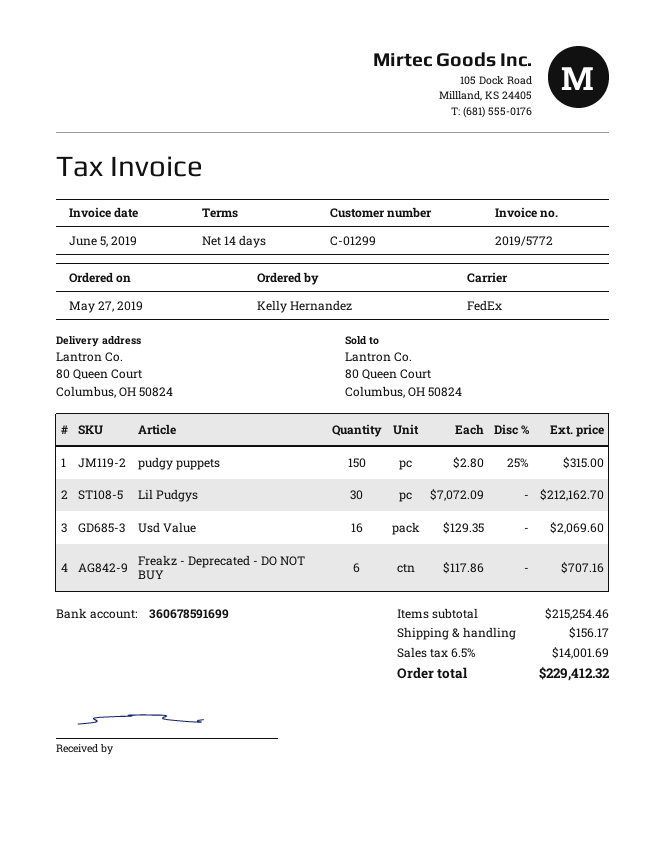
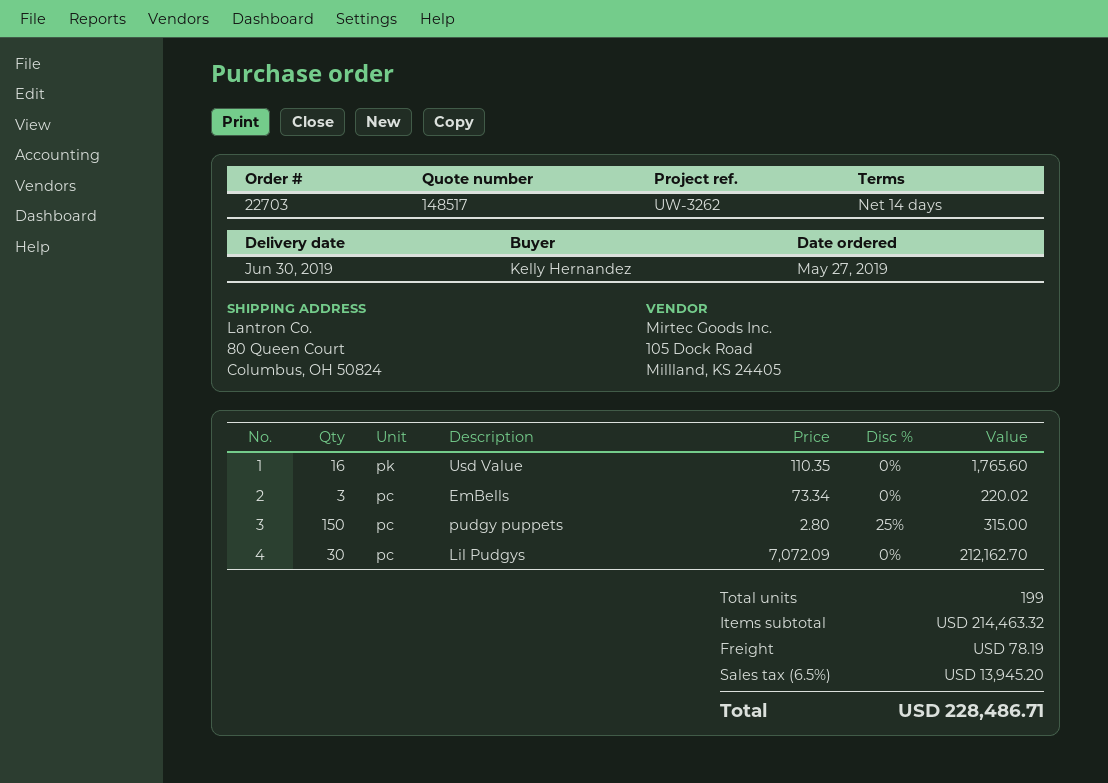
Usd Value: 16 x 129.35 = 2069.60 -> 16 x 110.35 = 1765.60
Freakz - Deprecated - DO NOT BUY: 6 x 117.86 = 707.16 -> none
EmBells: none -> 3 x 73.34 = 220.02
subtotal: 215254.46 -> 214463.32
shipping: 156.17 -> 78.19
tax: 6.5% = 14001.69 -> 6.5% = 13945.20
total: 229412.32 -> 228486.71

